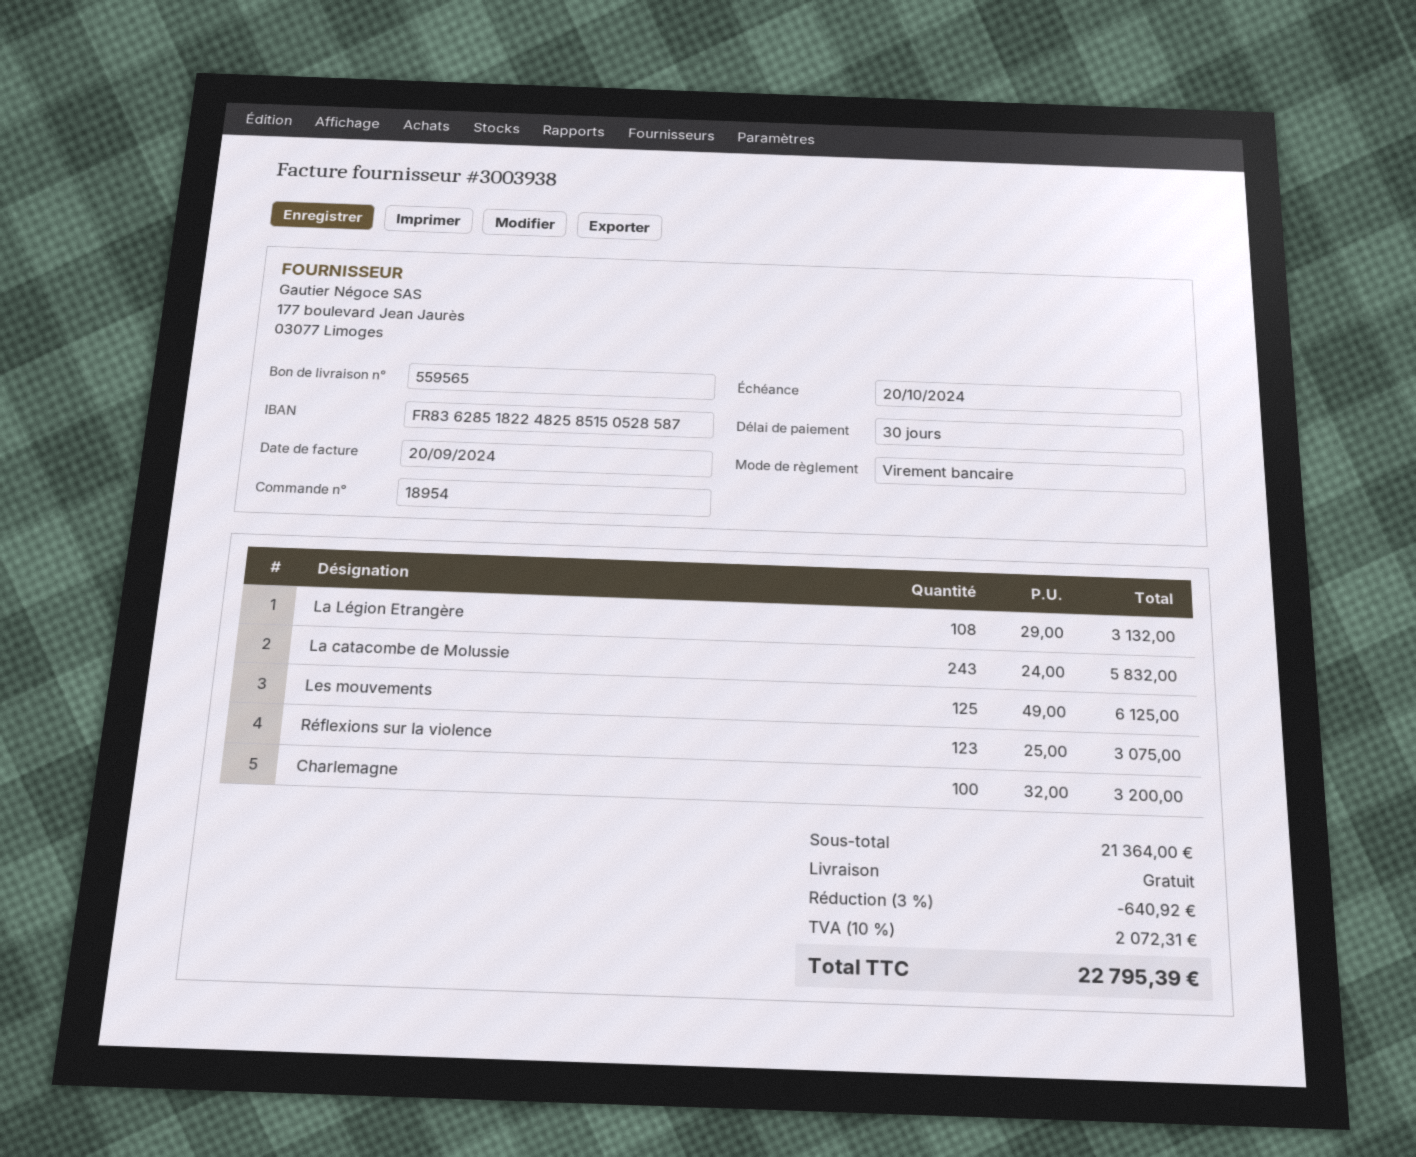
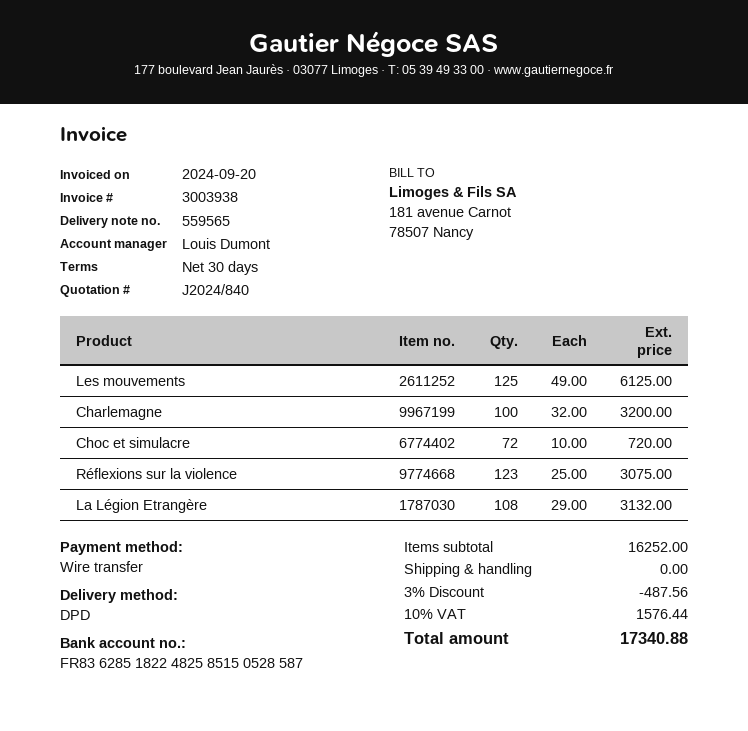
La catacombe de Molussie: 243 x 24.00 = 5832.00 -> none
Choc et simulacre: none -> 72 x 10.00 = 720.00
subtotal: 21364.00 -> 16252.00
discount: 3% = 640.92 -> 3% = 487.56
tax: 10% = 2072.31 -> 10% = 1576.44
total: 22795.39 -> 17340.88

